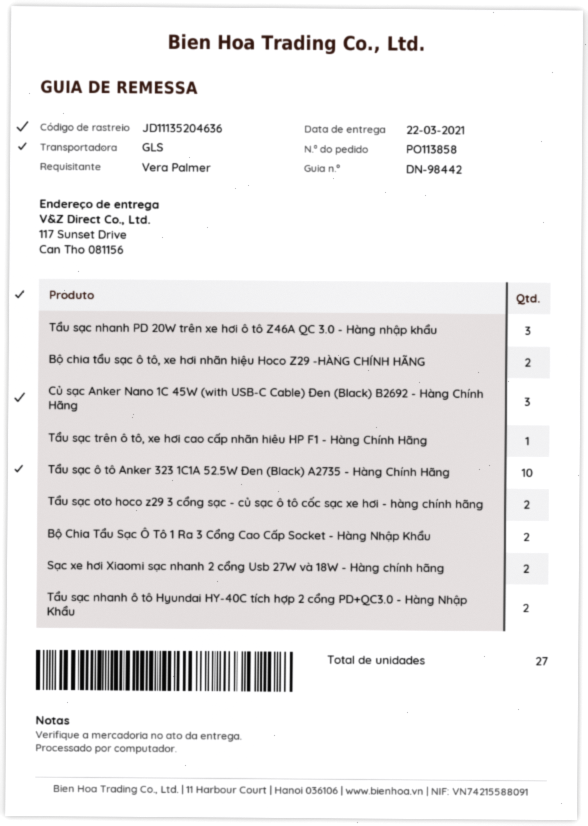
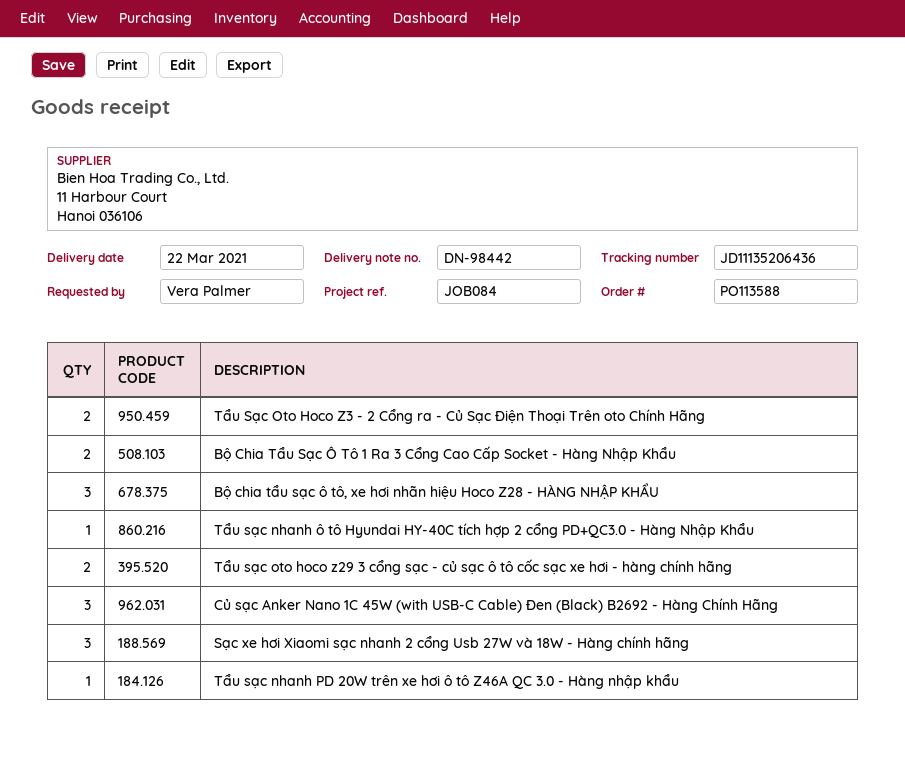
order number: PO113858 -> PO113588
tracking number: JD11135204636 -> JD11135206436
Tẩu sạc nhanh PD 20W trên xe hơi ô tô Z46A QC 3.0 - Hàng nhập khẩu: 3 -> 1
Bộ chia tẩu sạc ô tô, xe hơi nhãn hiệu Hoco Z29 -HÀNG CHÍNH HÃNG: 2 -> none
Tẩu sạc trên ô tô, xe hơi cao cấp nhãn hiêu HP F1 - Hàng Chính Hãng: 1 -> none
Tẩu sạc ô tô Anker 323 1C1A 52.5W Đen (Black) A2735 - Hàng Chính Hãng: 10 -> none
Sạc xe hơi Xiaomi sạc nhanh 2 cổng Usb 27W và 18W - Hàng chính hãng: 2 -> 3
Tẩu sạc nhanh ô tô Hyundai HY-40C tích hợp 2 cổng PD+QC3.0 - Hàng Nhập Khẩu: 2 -> 1
Tẩu Sạc Oto Hoco Z3 - 2 Cổng ra - Củ Sạc Điện Thoại Trên oto Chính Hãng: none -> 2
Bộ chia tẩu sạc ô tô, xe hơi nhãn hiệu Hoco Z28 - HÀNG NHẬP KHẨU: none -> 3

